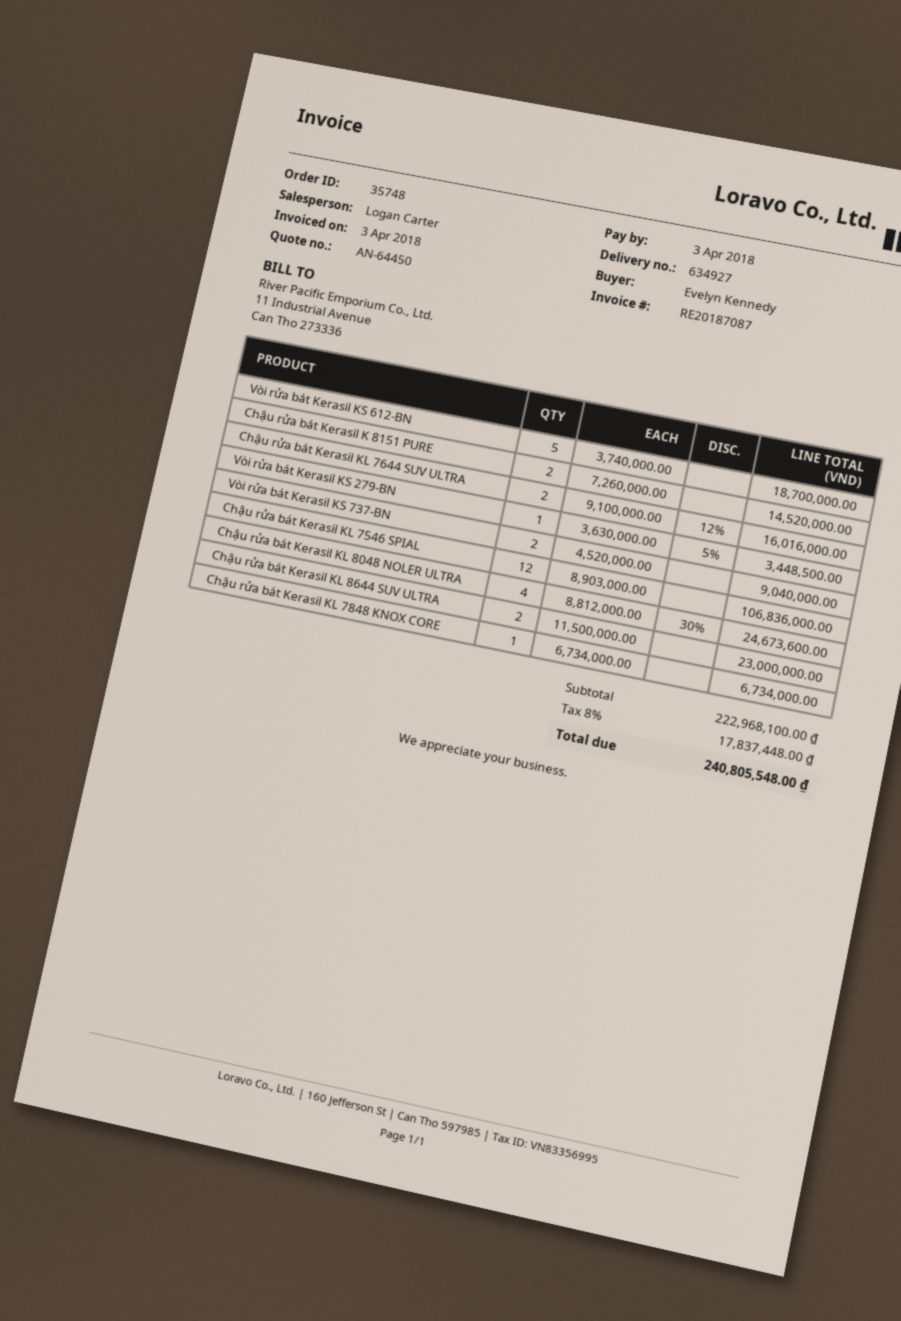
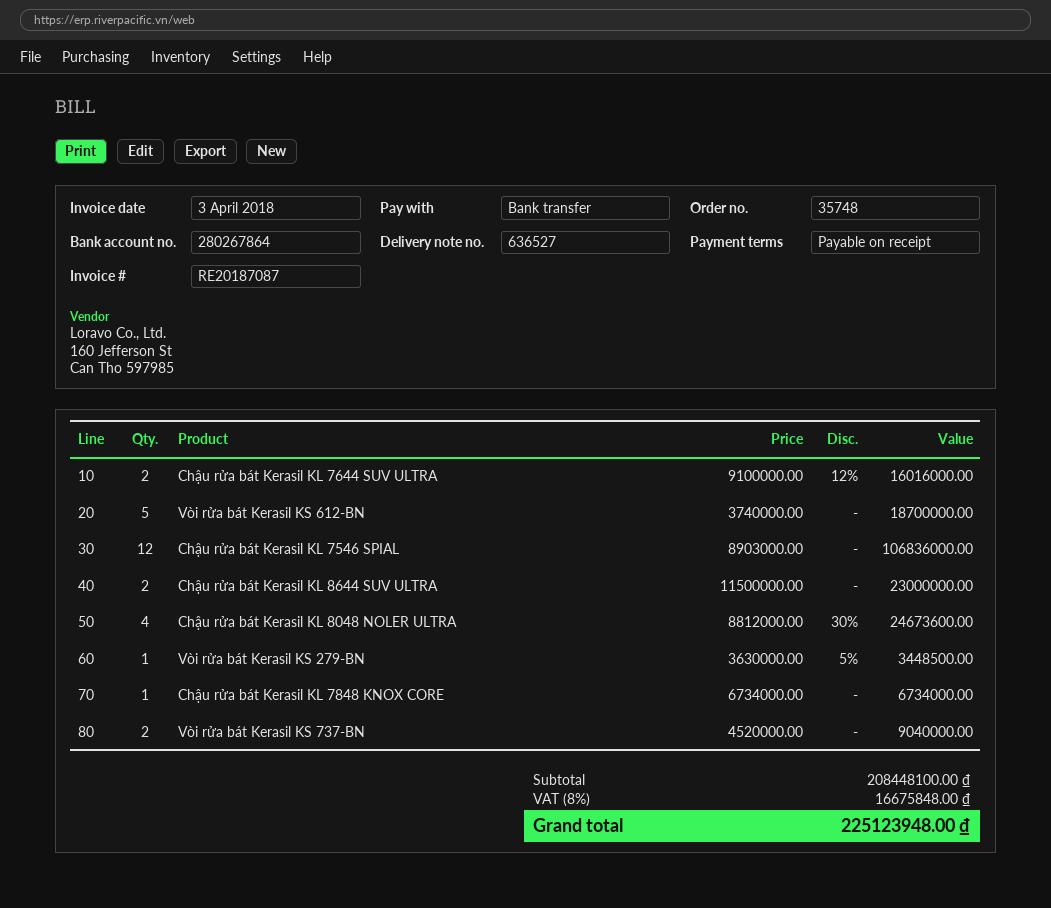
delivery note number: 634927 -> 636527
Chậu rửa bát Kerasil K 8151 PURE: 2 x 7260000.00 = 14520000.00 -> none
subtotal: 222968100.00 -> 208448100.00
tax: 8% = 17837448.00 -> 8% = 16675848.00
total: 240805548.00 -> 225123948.00

